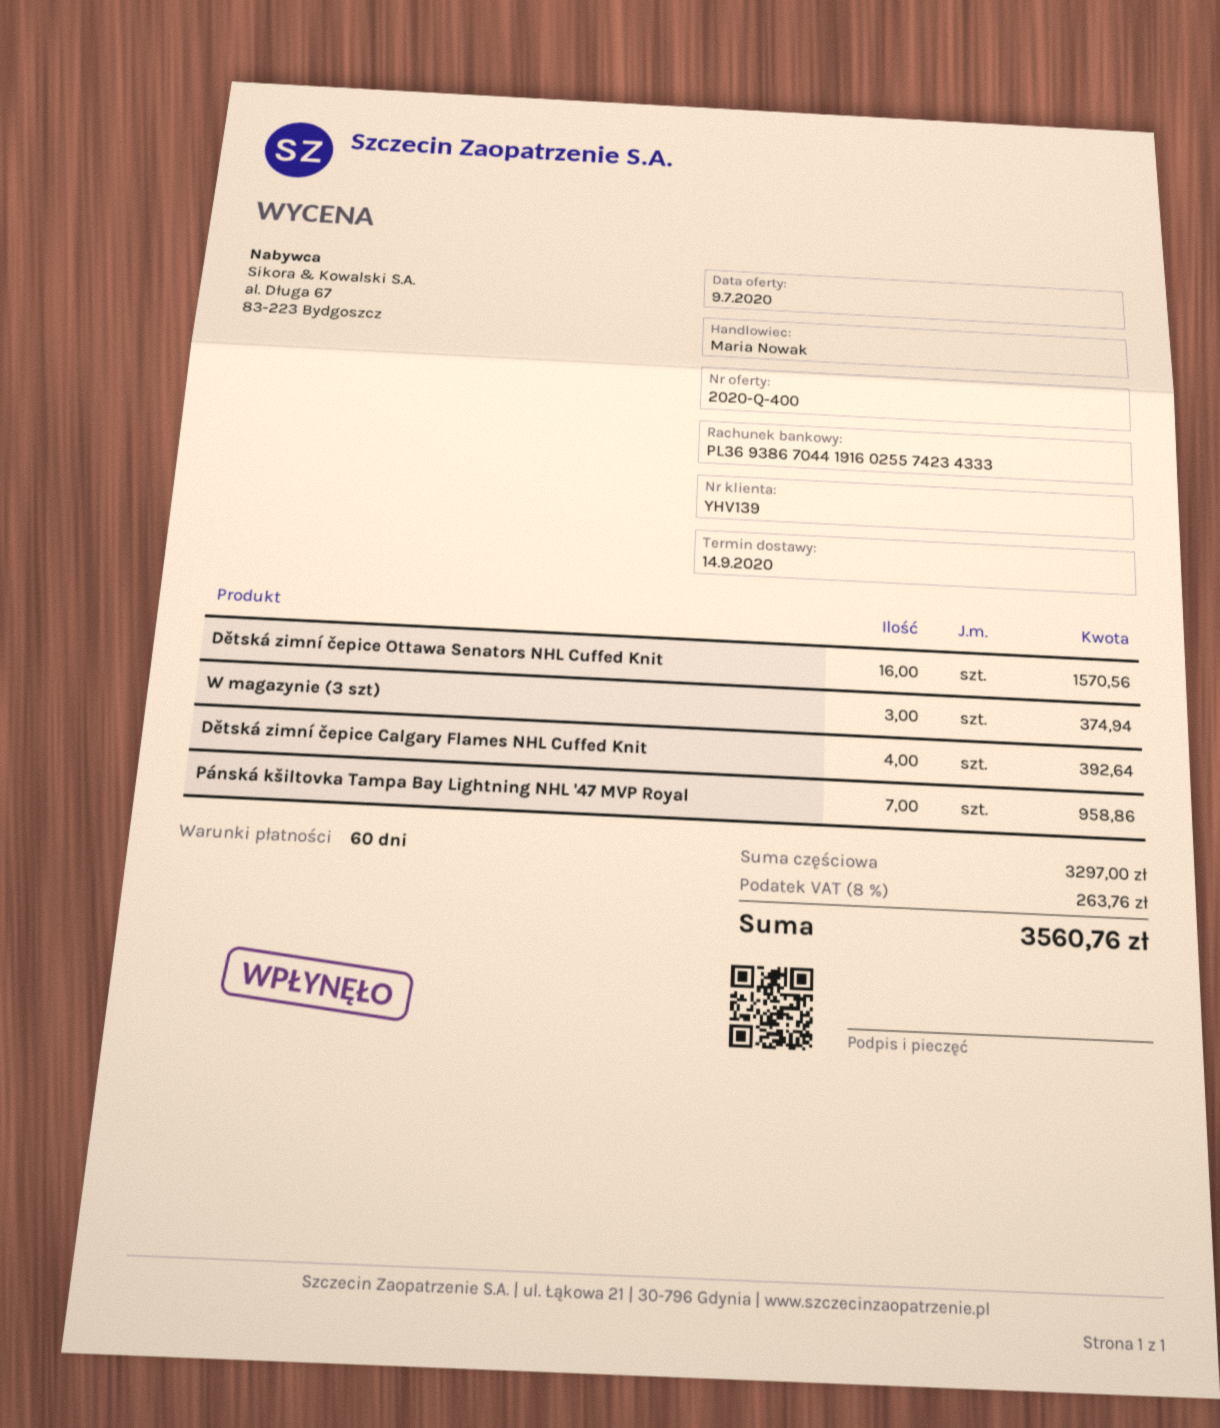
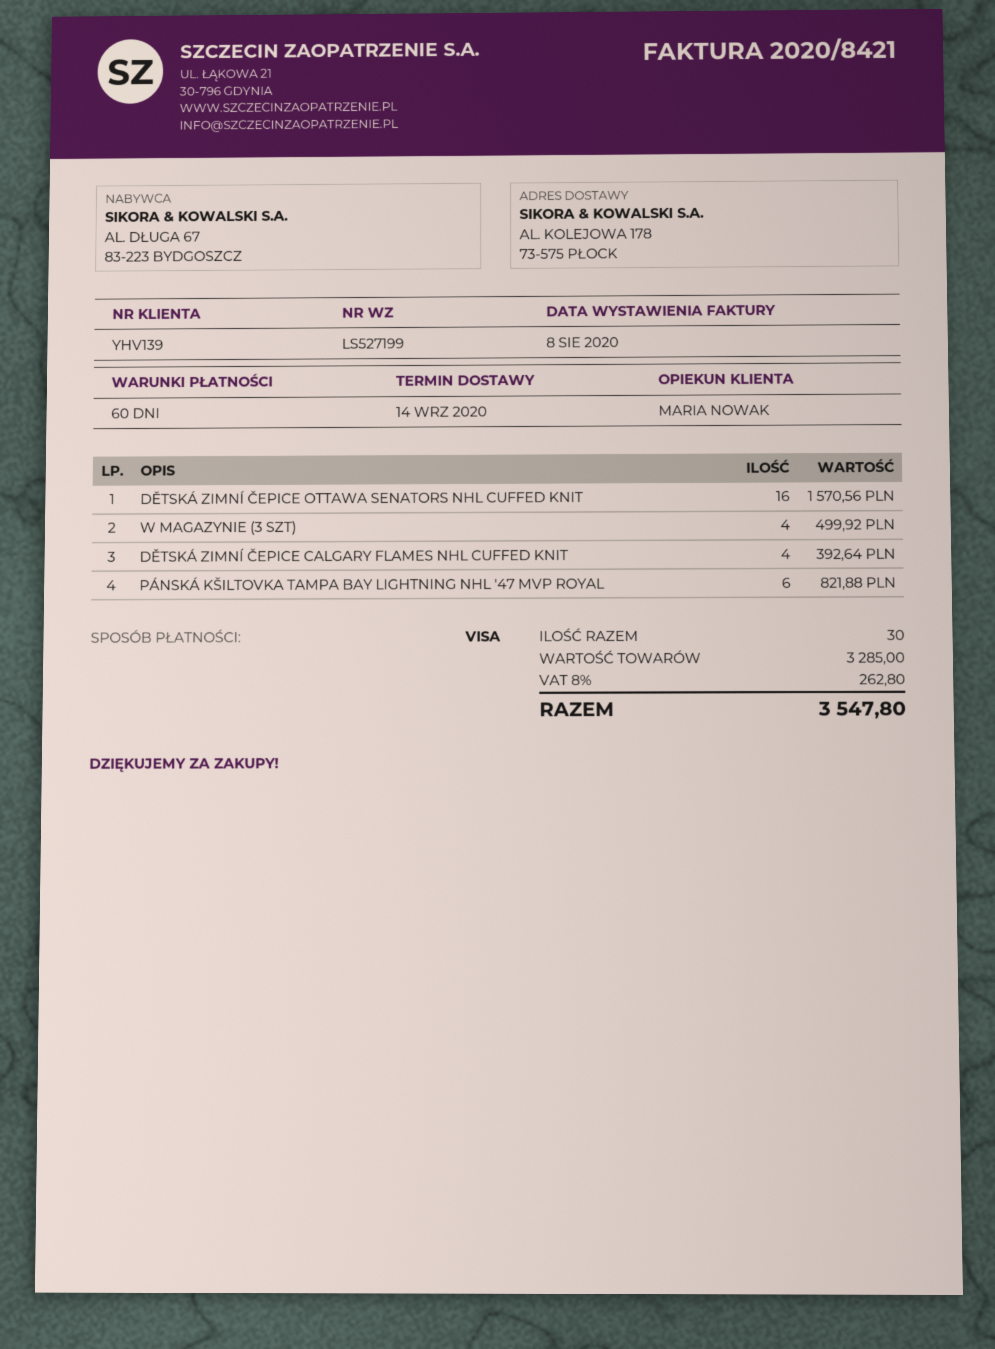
W magazynie (3 szt): 3 for 374.94 -> 4 for 499.92
Pánská kšiltovka Tampa Bay Lightning NHL '47 MVP Royal: 7 for 958.86 -> 6 for 821.88
subtotal: 3297.00 -> 3285.00
tax: 8% = 263.76 -> 8% = 262.80
total: 3560.76 -> 3547.80

